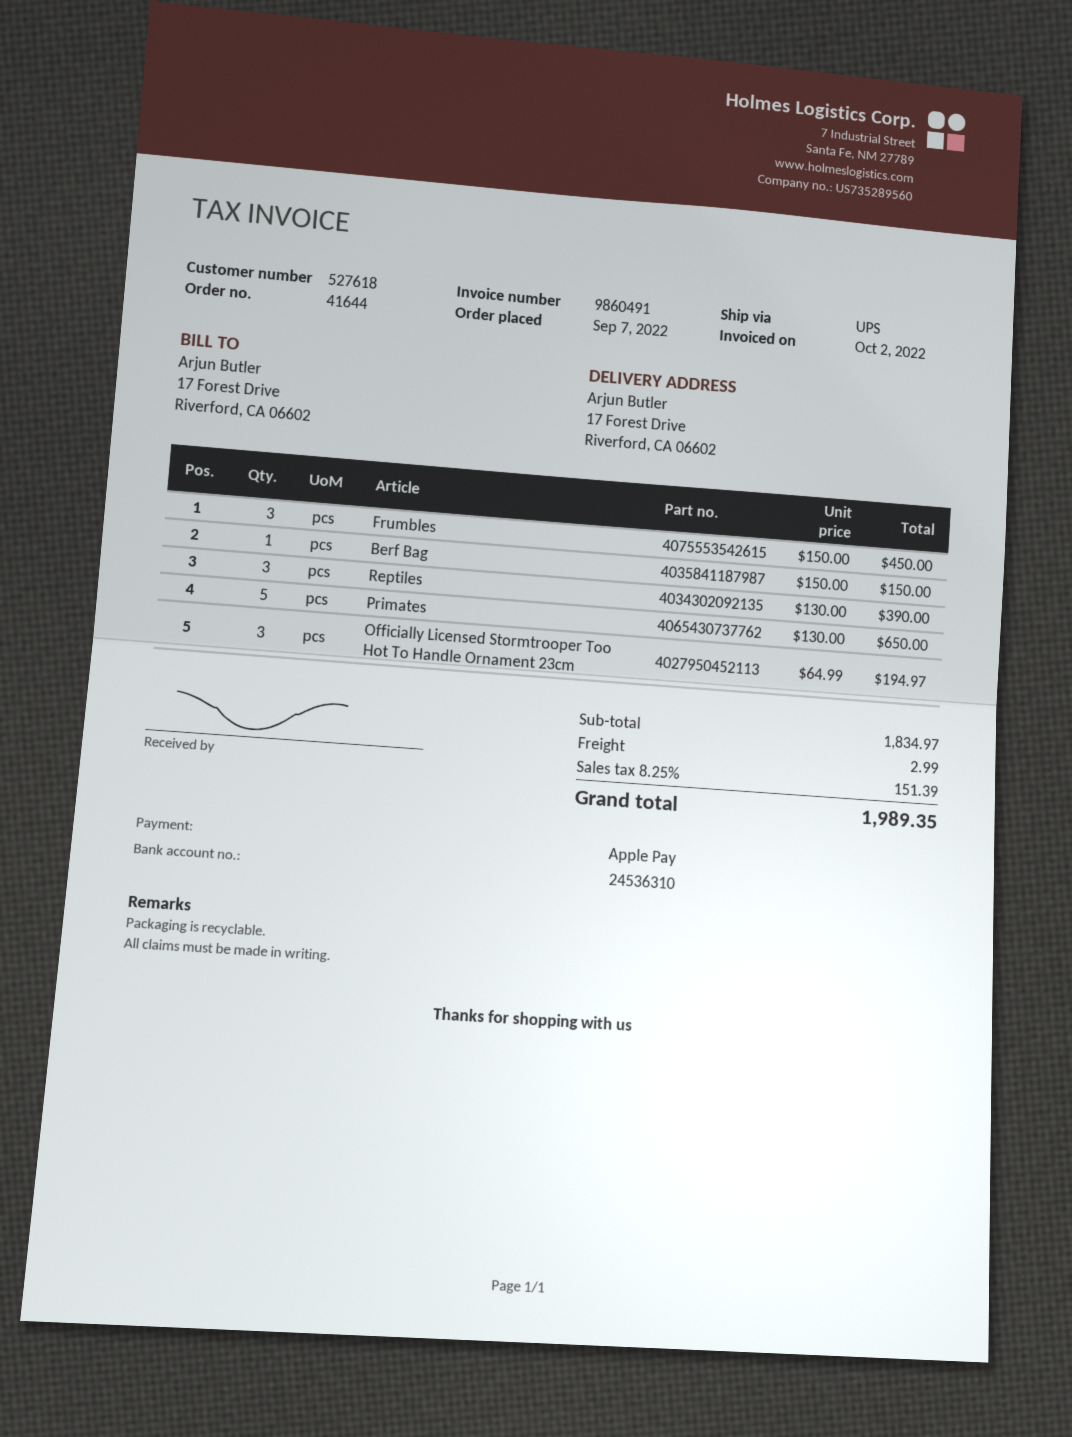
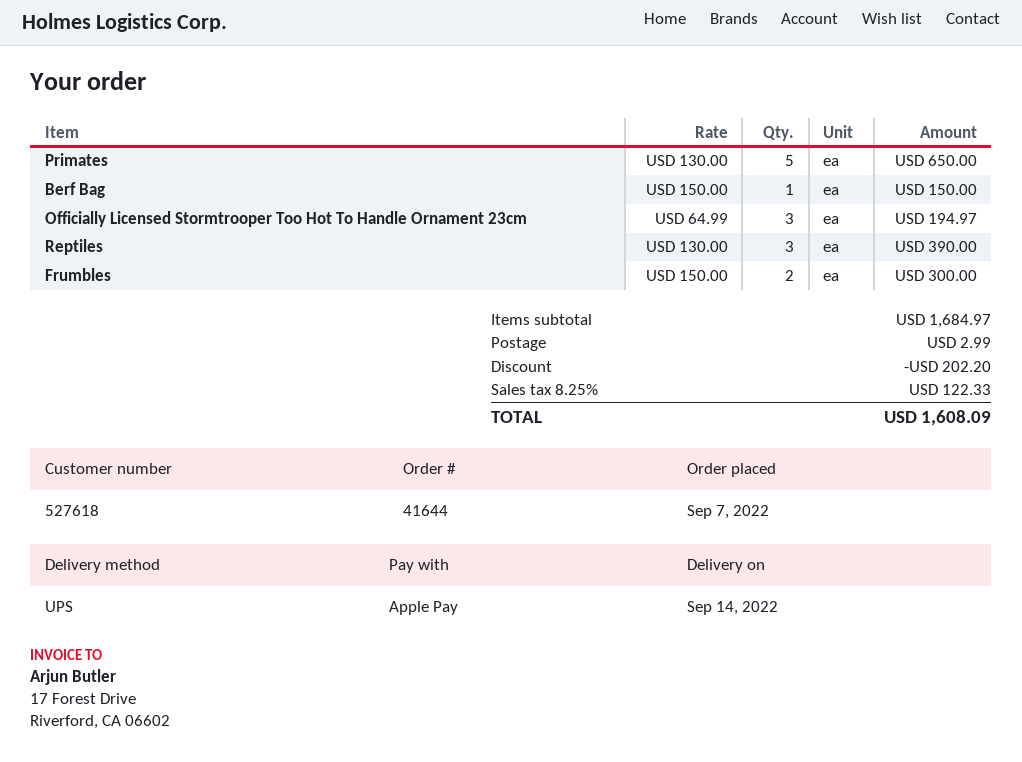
Frumbles: 3 x 150.00 = 450.00 -> 2 x 150.00 = 300.00
subtotal: 1834.97 -> 1684.97
discount: none -> 202.20
tax: 8.25% = 151.39 -> 8.25% = 122.33
total: 1989.35 -> 1608.09

